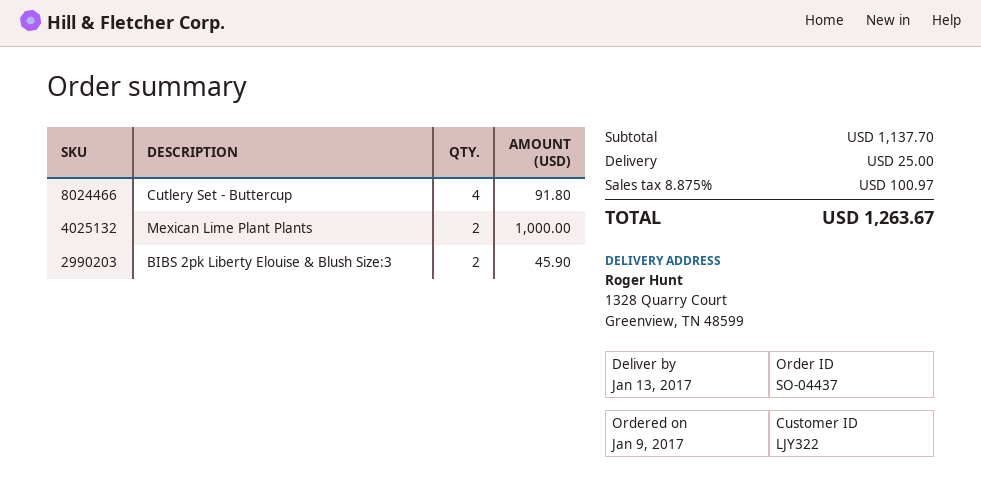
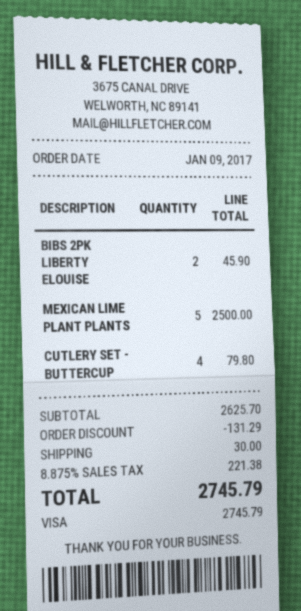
Cutlery Set - Buttercup: 4 for 91.80 -> 4 for 79.80
Mexican Lime Plant Plants: 2 for 1000.00 -> 5 for 2500.00
subtotal: 1137.70 -> 2625.70
discount: none -> 131.29
shipping: 25.00 -> 30.00
tax: 8.875% = 100.97 -> 8.875% = 221.38
total: 1263.67 -> 2745.79

